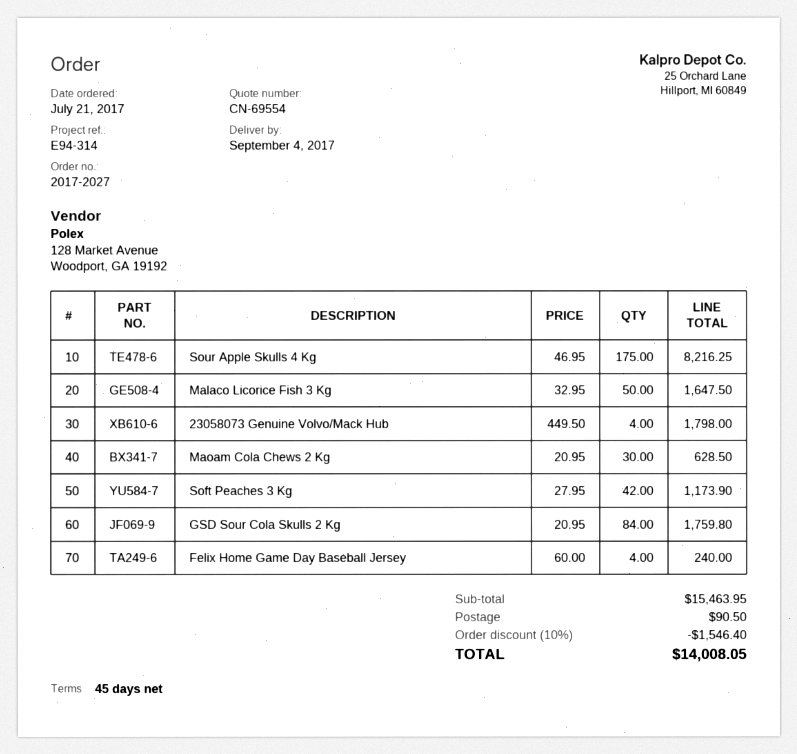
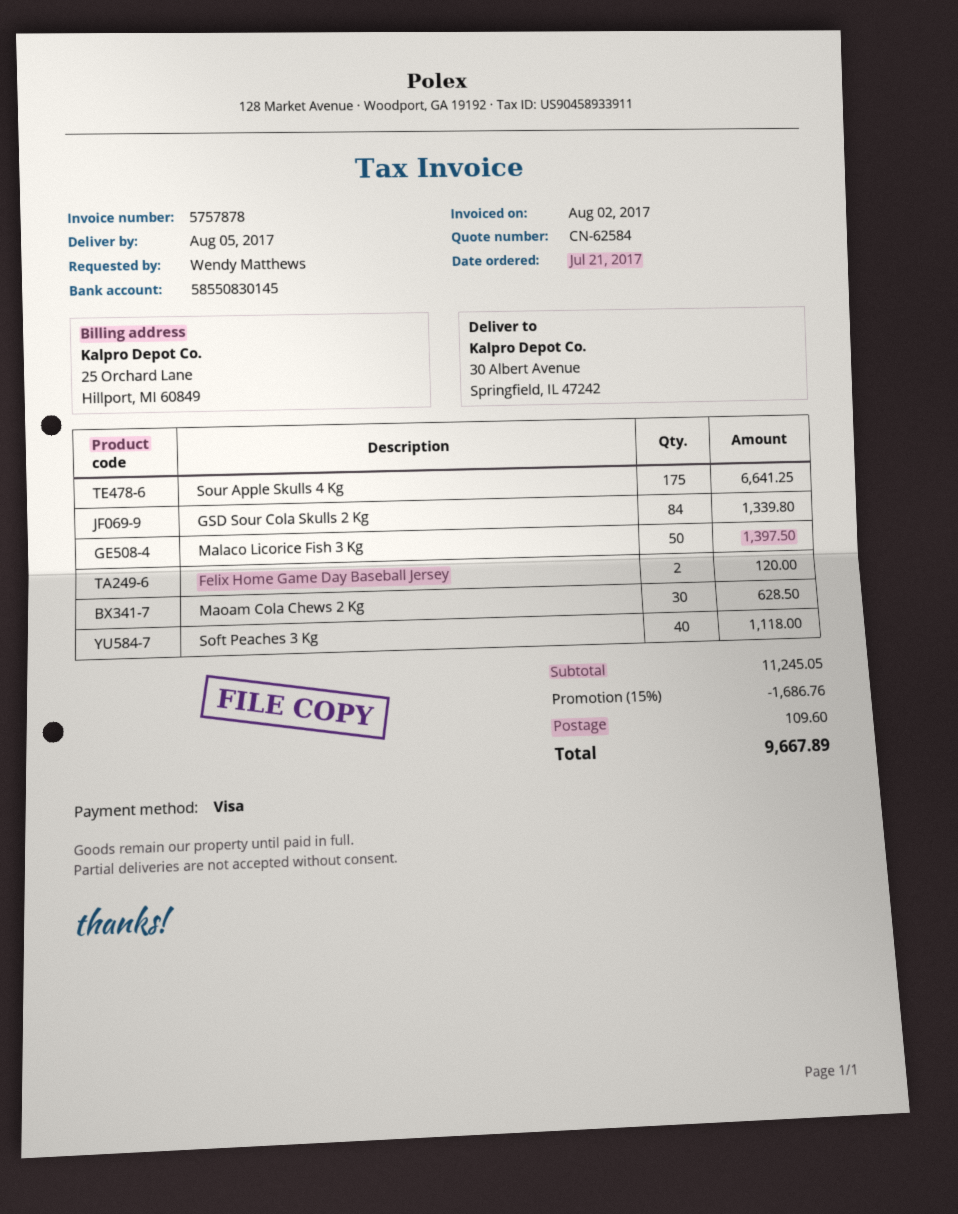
quote number: CN-69554 -> CN-62584
delivery date: 2017-09-04 -> 2017-08-05
Sour Apple Skulls 4 Kg: 175 for 8216.25 -> 175 for 6641.25
Malaco Licorice Fish 3 Kg: 50 for 1647.50 -> 50 for 1397.50
23058073 Genuine Volvo/Mack Hub: 4 for 1798.00 -> none
Soft Peaches 3 Kg: 42 for 1173.90 -> 40 for 1118.00
GSD Sour Cola Skulls 2 Kg: 84 for 1759.80 -> 84 for 1339.80
Felix Home Game Day Baseball Jersey: 4 for 240.00 -> 2 for 120.00
subtotal: 15463.95 -> 11245.05
discount: 10% = 1546.40 -> 15% = 1686.76
shipping: 90.50 -> 109.60
total: 14008.05 -> 9667.89

